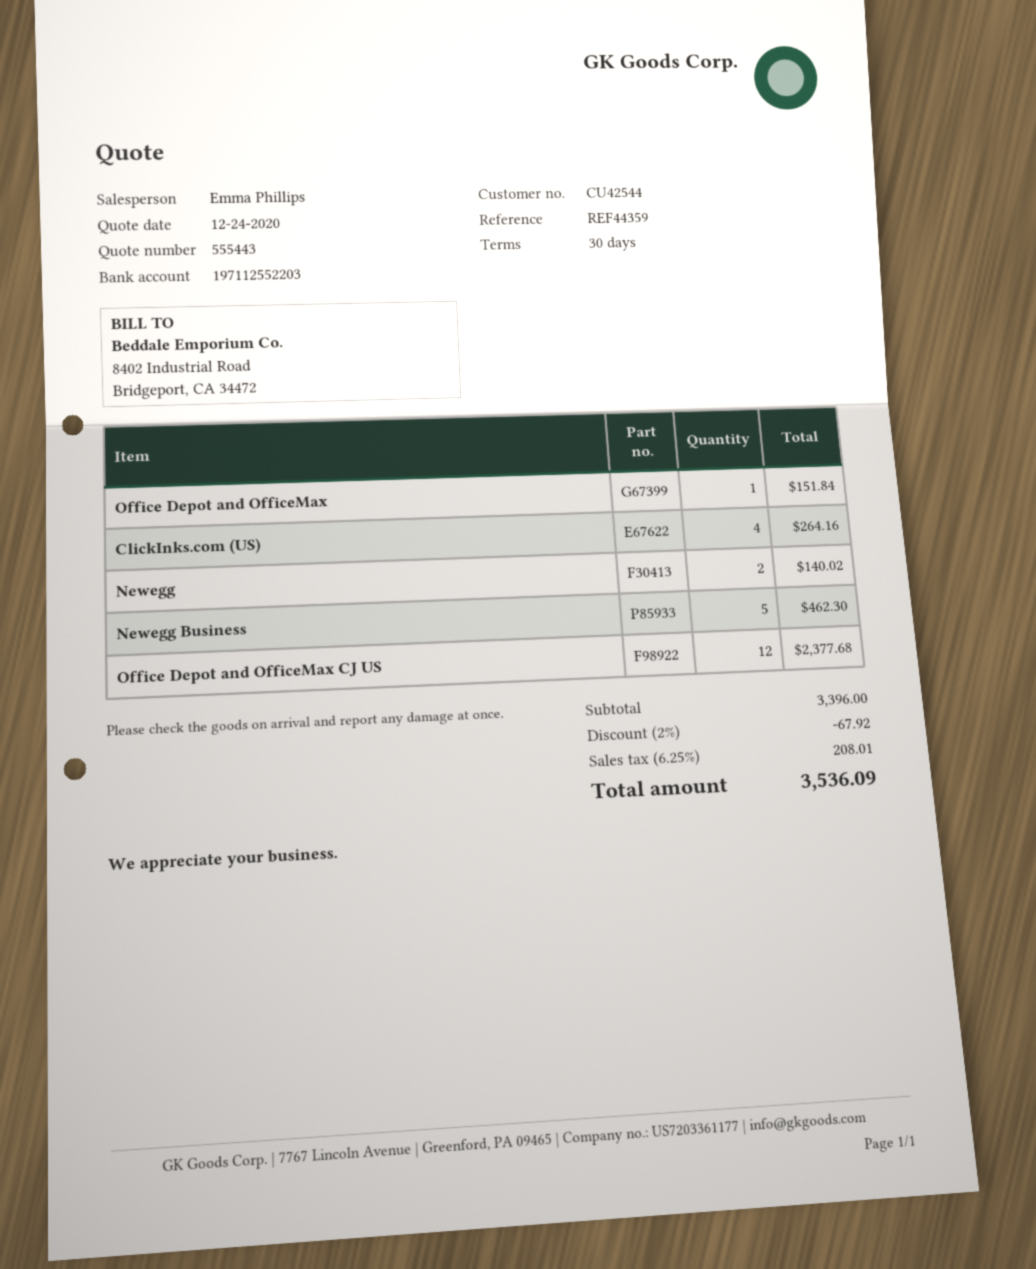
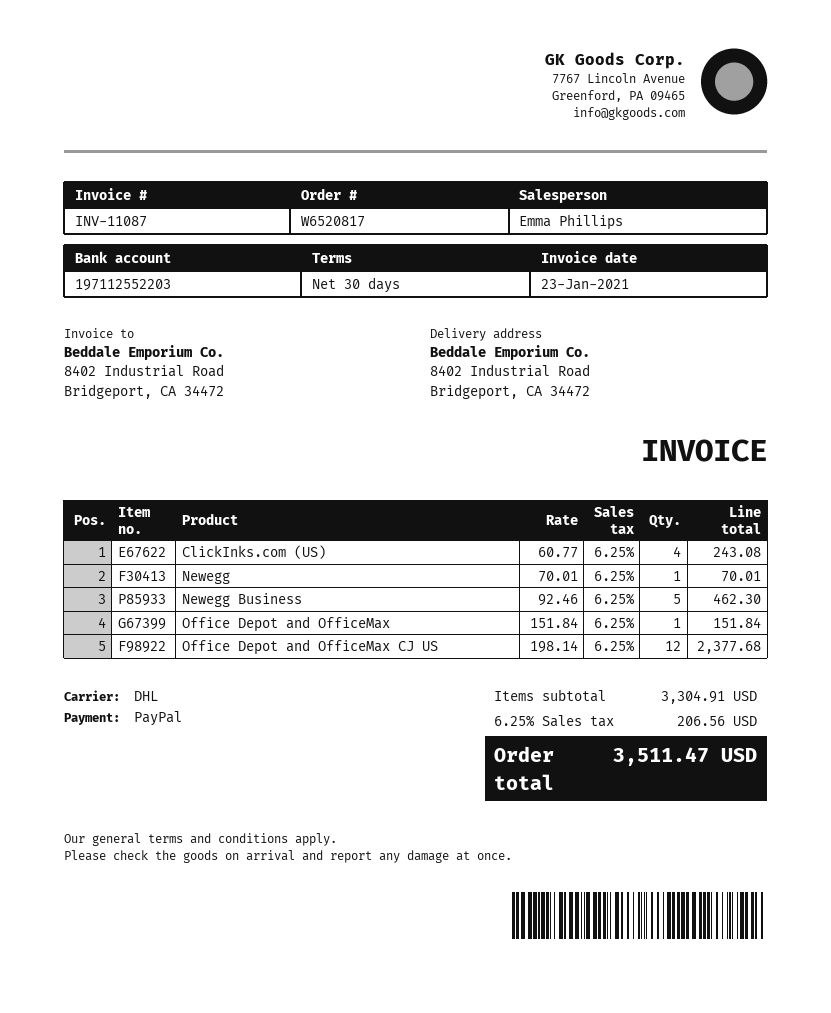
ClickInks.com (US): 4 for 264.16 -> 4 for 243.08
Newegg: 2 for 140.02 -> 1 for 70.01
subtotal: 3396.00 -> 3304.91
discount: 2% = 67.92 -> none
tax: 6.25% = 208.01 -> 6.25% = 206.56
total: 3536.09 -> 3511.47

